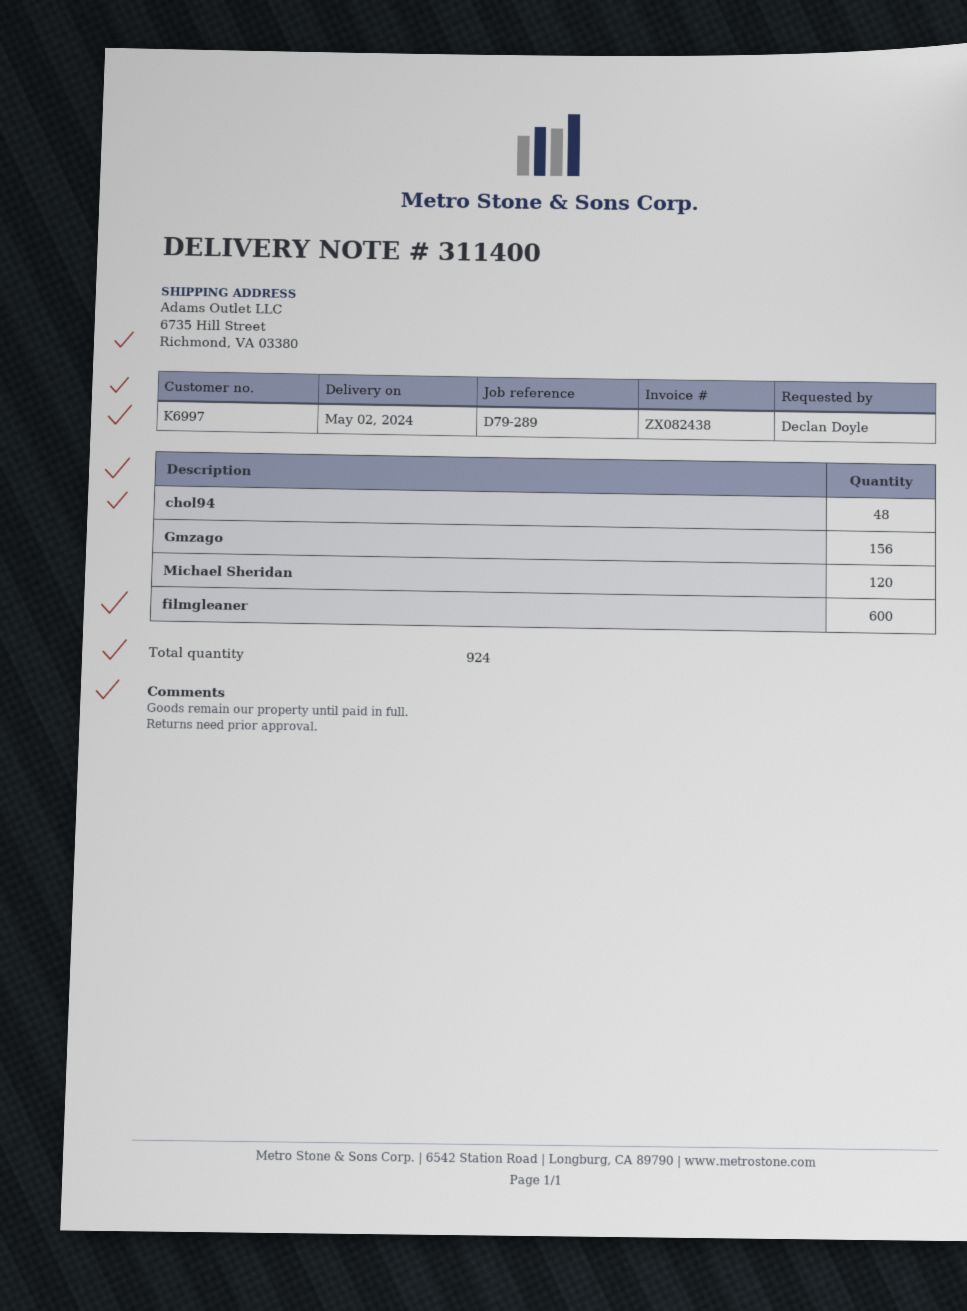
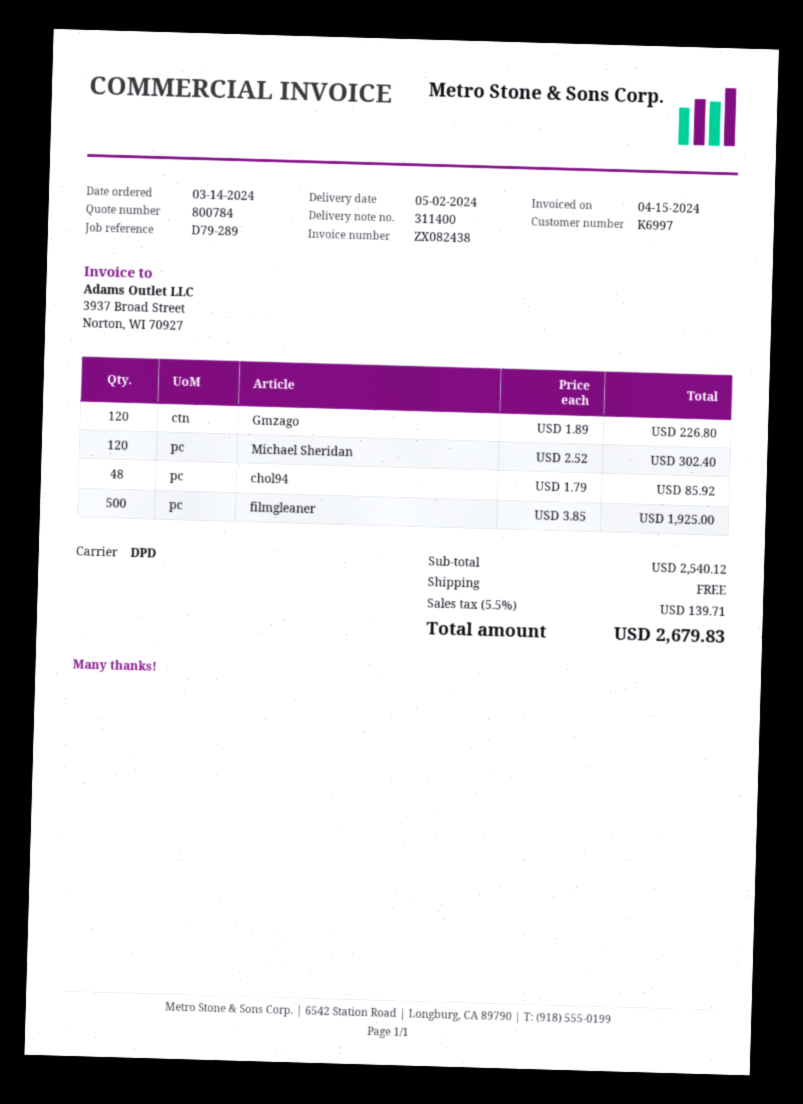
Gmzago: 156 -> 120
filmgleaner: 600 -> 500

